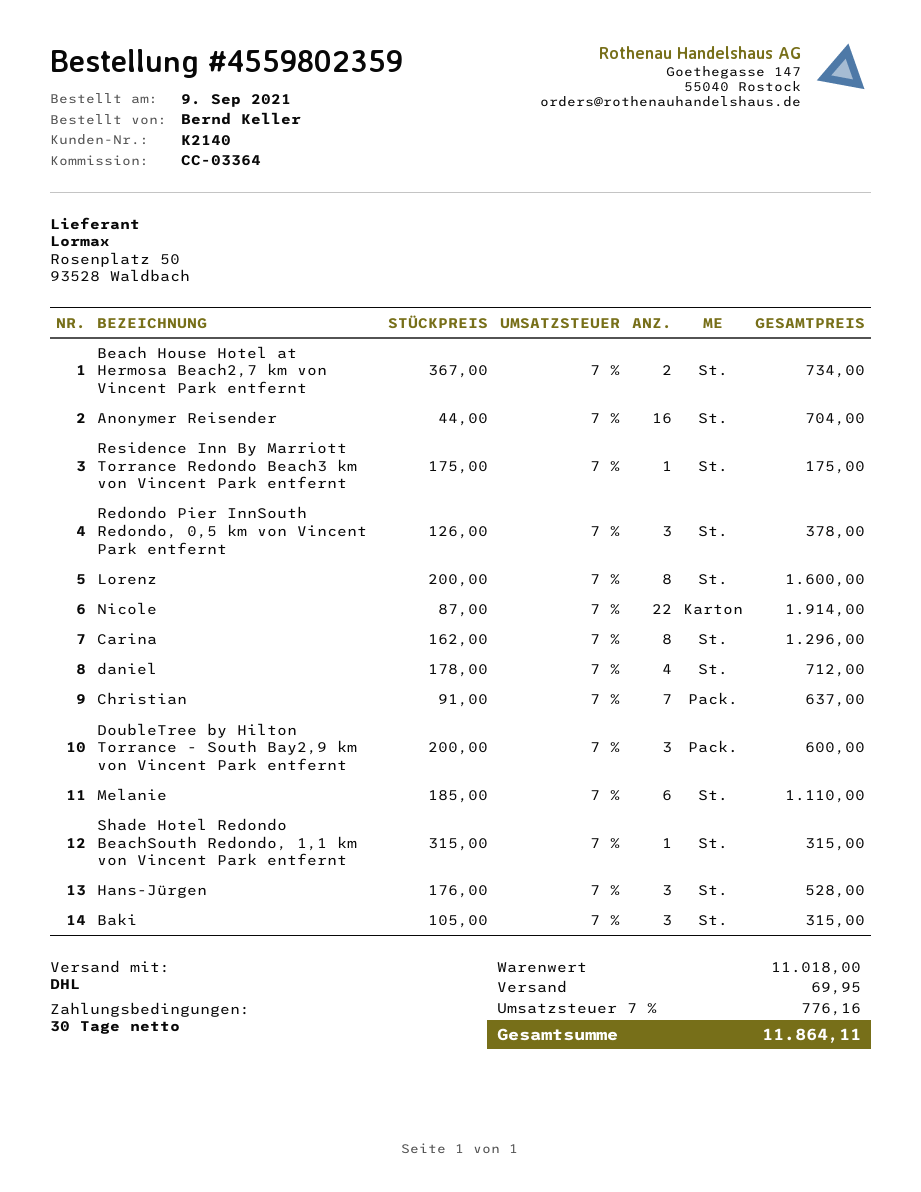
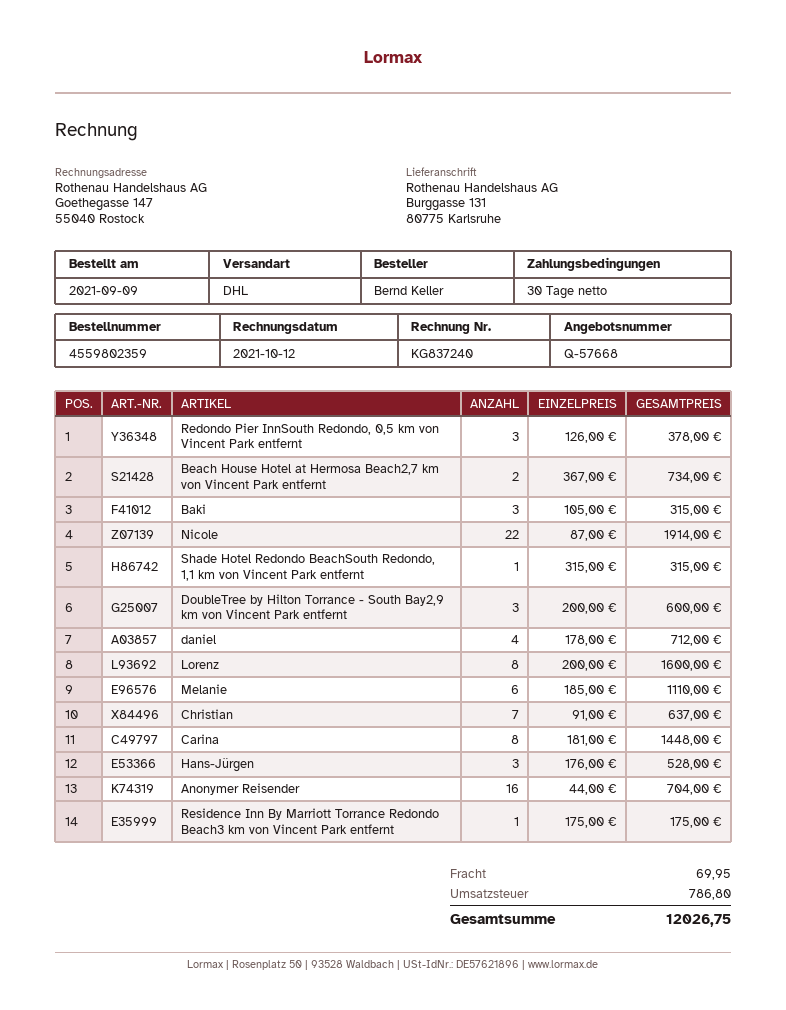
Carina: 8 x 162.00 = 1296.00 -> 8 x 181.00 = 1448.00
tax: 776.16 -> 786.80
total: 11864.11 -> 12026.75

